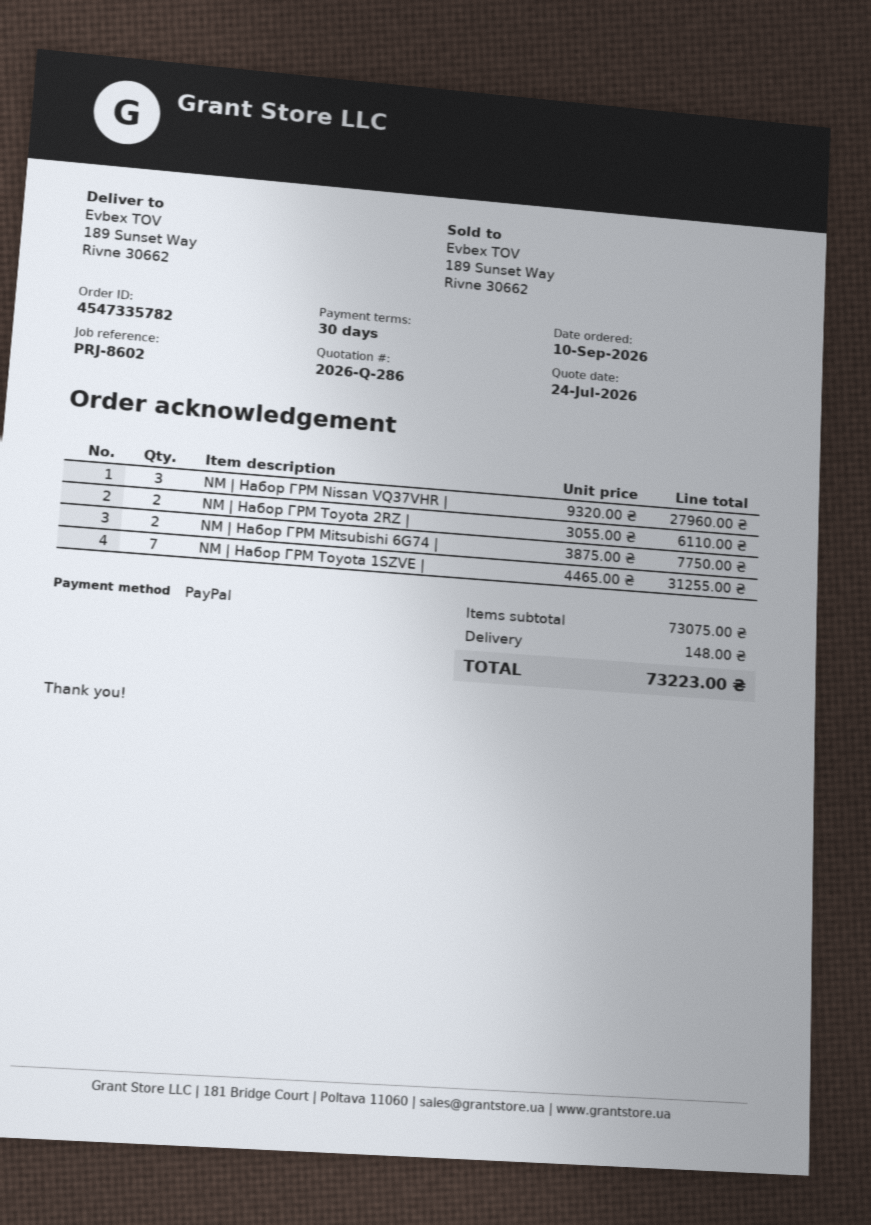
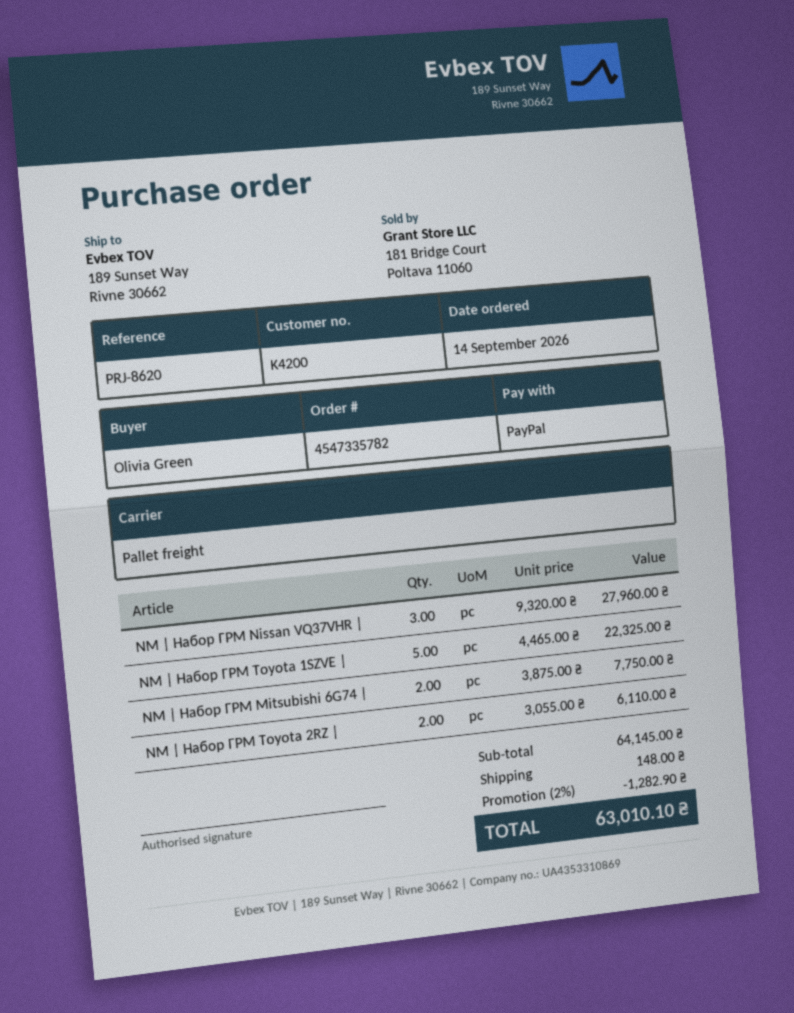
order date: 2026-09-10 -> 2026-09-14
reference: PRJ-8602 -> PRJ-8620
NM | Набор ГРМ Toyota 1SZVE |: 7 x 4465.00 = 31255.00 -> 5 x 4465.00 = 22325.00
subtotal: 73075.00 -> 64145.00
discount: none -> 2% = 1282.90
total: 73223.00 -> 63010.10

